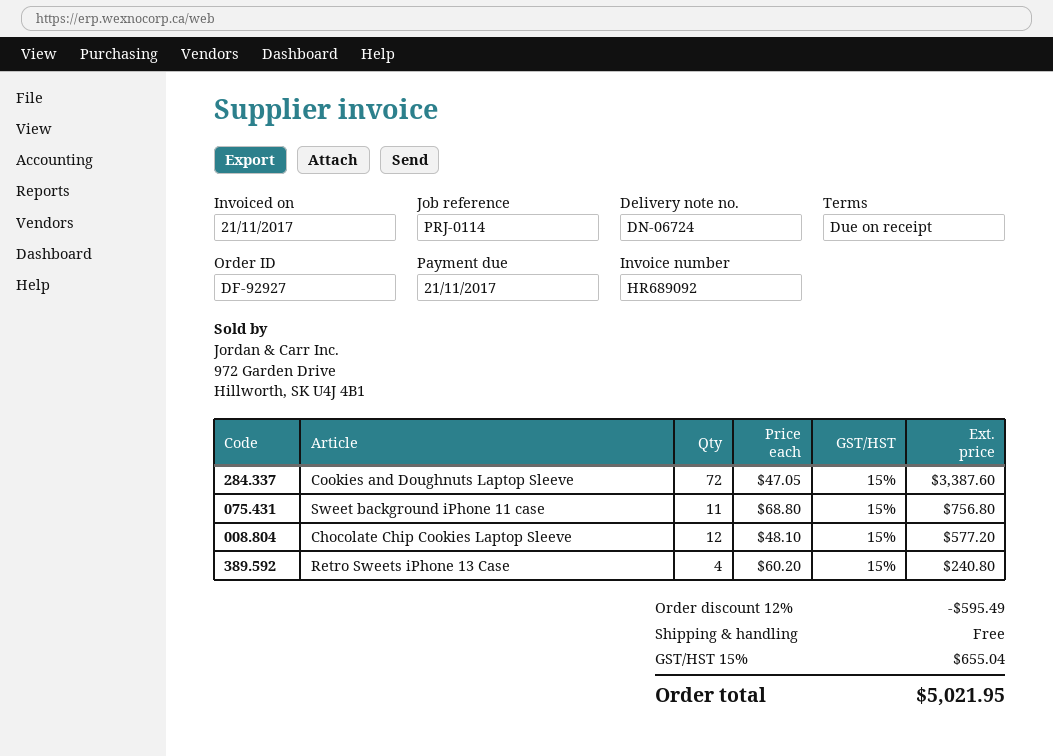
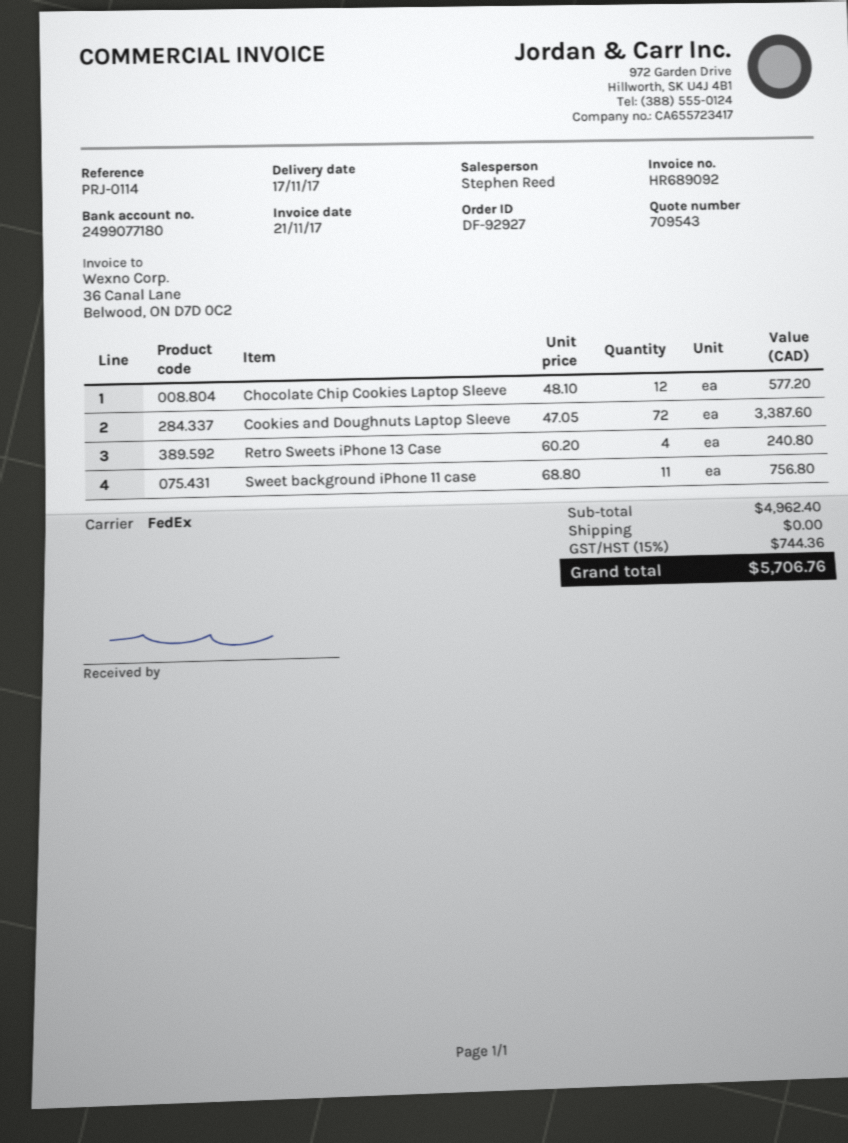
discount: 12% = 595.49 -> none
tax: 15% = 655.04 -> 15% = 744.36
total: 5021.95 -> 5706.76

